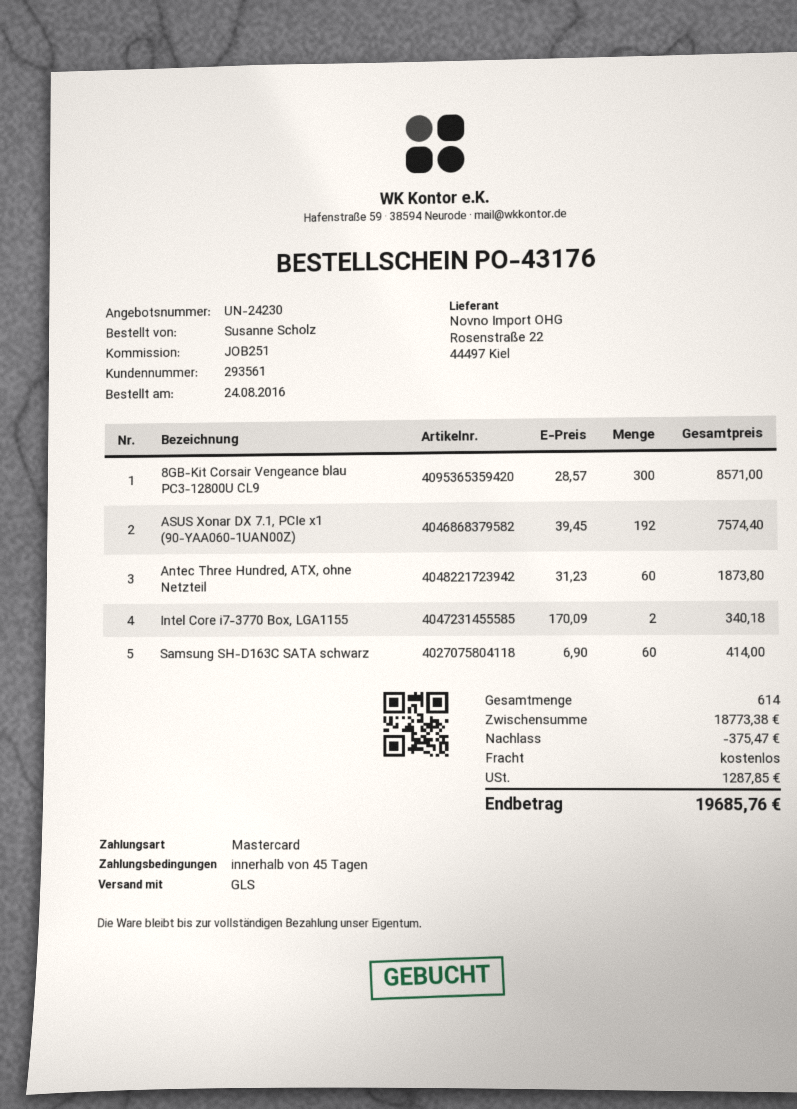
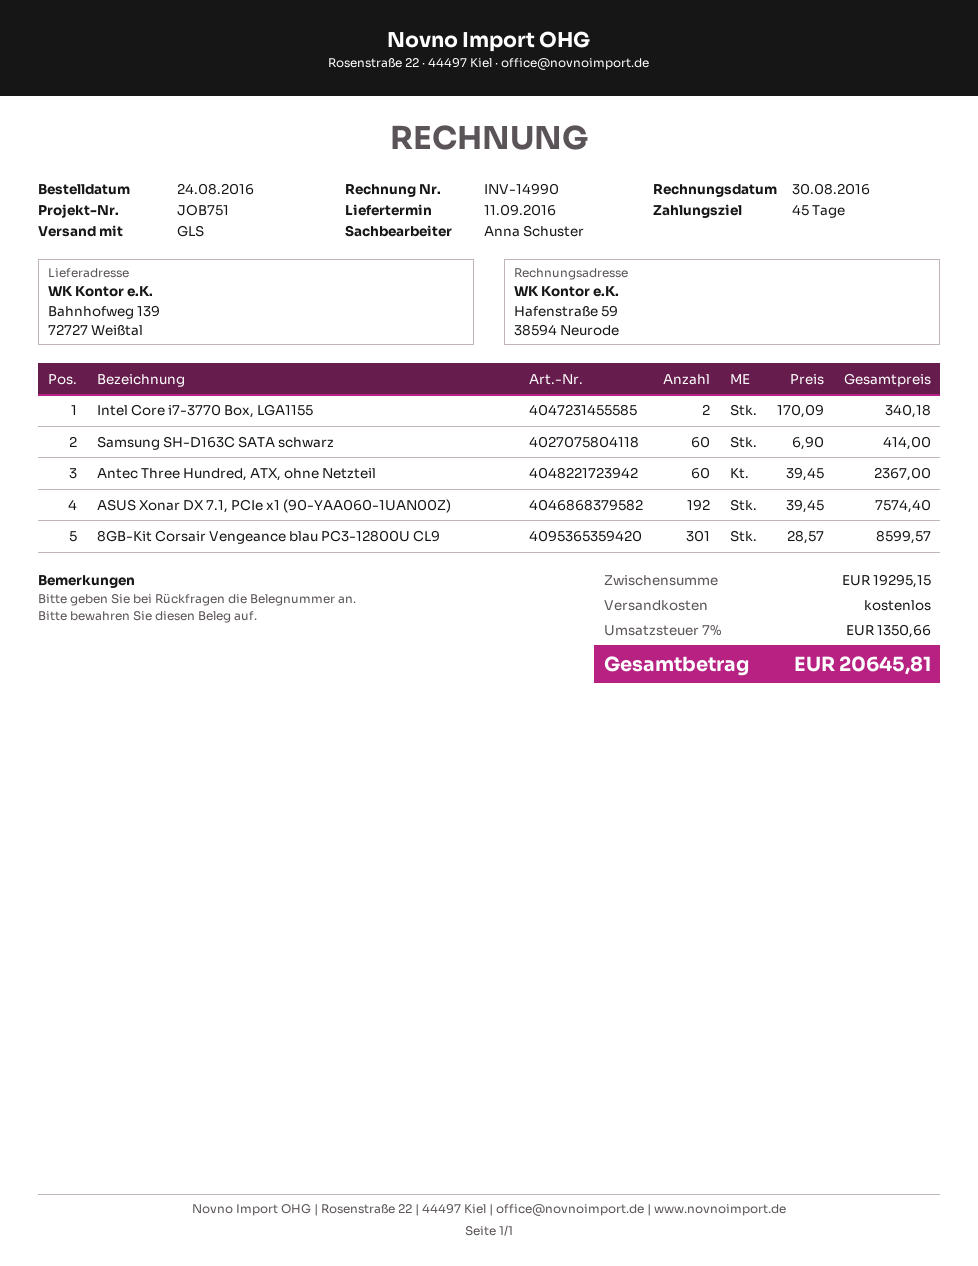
reference: JOB251 -> JOB751
8GB-Kit Corsair Vengeance blau PC3-12800U CL9: 300 x 28.57 = 8571.00 -> 301 x 28.57 = 8599.57
Antec Three Hundred, ATX, ohne Netzteil: 60 x 31.23 = 1873.80 -> 60 x 39.45 = 2367.00
subtotal: 18773.38 -> 19295.15
discount: 375.47 -> none
tax: 1287.85 -> 1350.66
total: 19685.76 -> 20645.81

